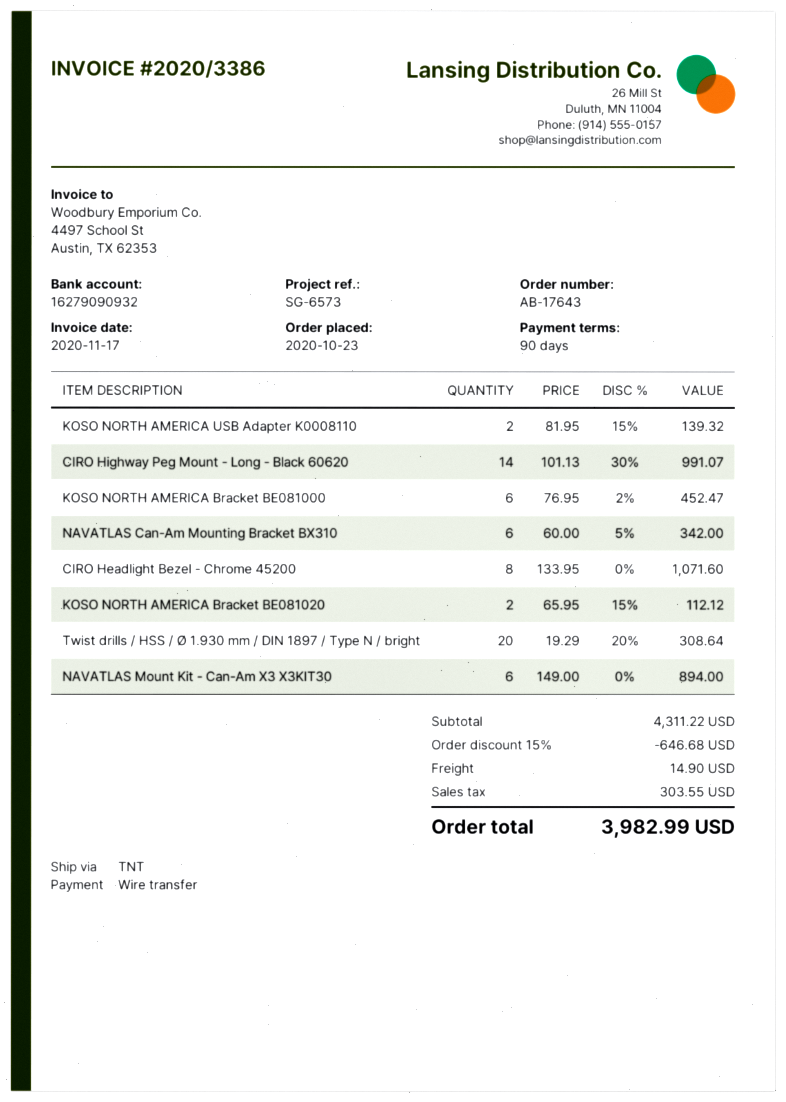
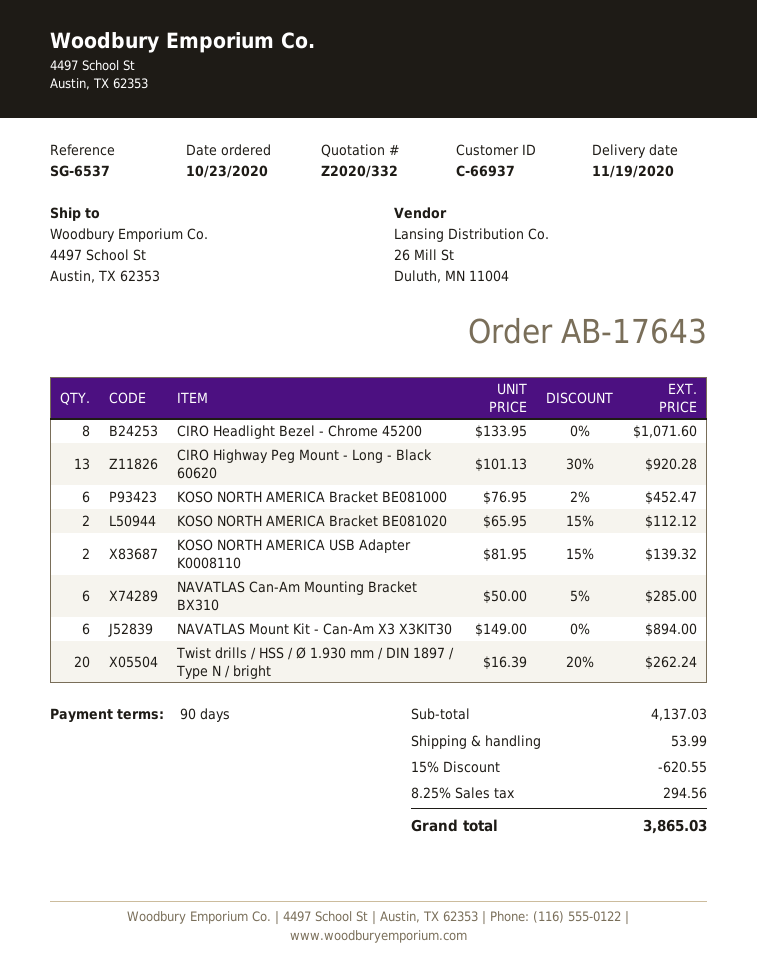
reference: SG-6573 -> SG-6537
CIRO Highway Peg Mount - Long - Black 60620: 14 x 101.13 - 30% = 991.07 -> 13 x 101.13 - 30% = 920.28
NAVATLAS Can-Am Mounting Bracket BX310: 6 x 60.00 - 5% = 342.00 -> 6 x 50.00 - 5% = 285.00
Twist drills / HSS / Ø 1.930 mm / DIN 1897 / Type N / bright: 20 x 19.29 - 20% = 308.64 -> 20 x 16.39 - 20% = 262.24
subtotal: 4311.22 -> 4137.03
discount: 15% = 646.68 -> 15% = 620.55
shipping: 14.90 -> 53.99
tax: 303.55 -> 294.56
total: 3982.99 -> 3865.03

